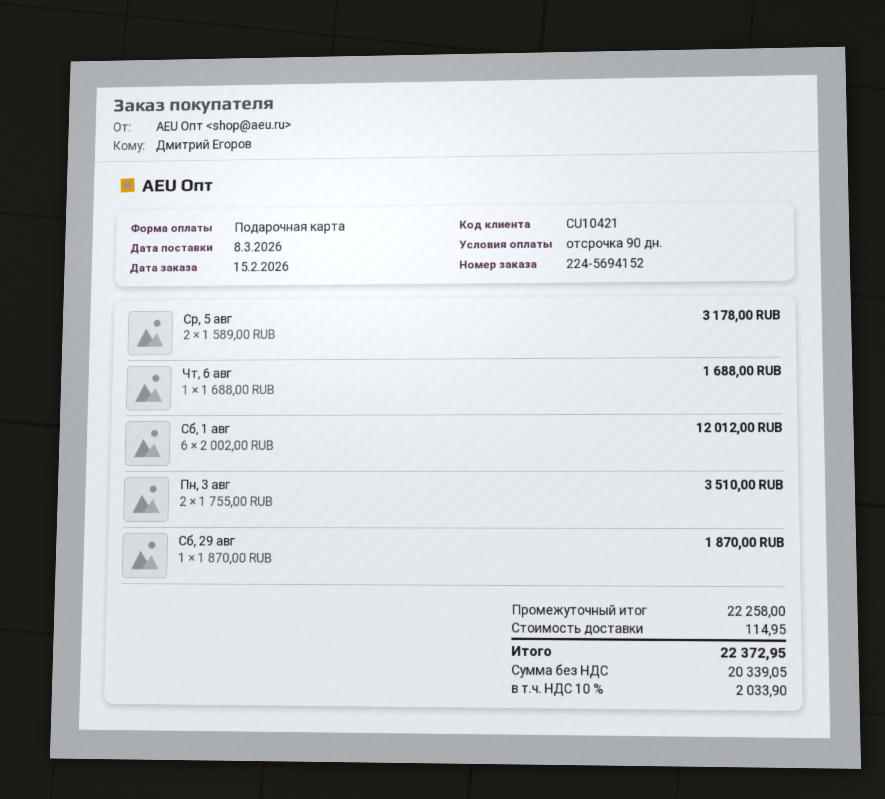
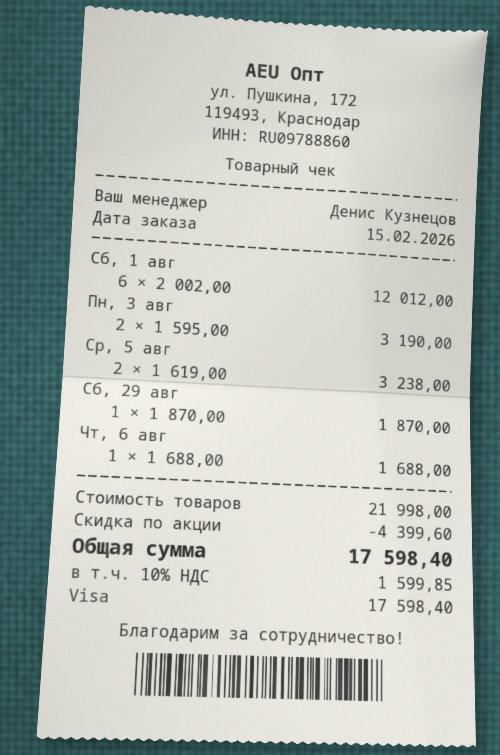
payment method: gift card -> Visa
Ср, 5 авг: 2 x 1589.00 = 3178.00 -> 2 x 1619.00 = 3238.00
Пн, 3 авг: 2 x 1755.00 = 3510.00 -> 2 x 1595.00 = 3190.00
subtotal: 22258.00 -> 21998.00
discount: none -> 4399.60
shipping: 114.95 -> none
tax: 10% = 2033.90 -> 10% = 1599.85
total: 22372.95 -> 17598.40

